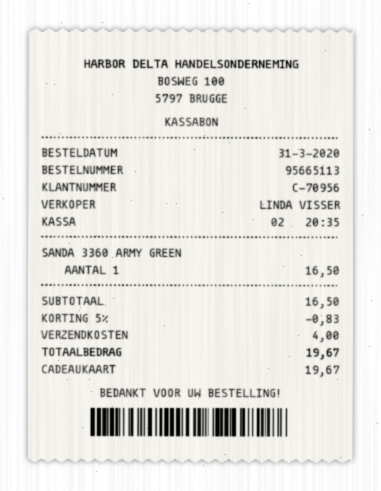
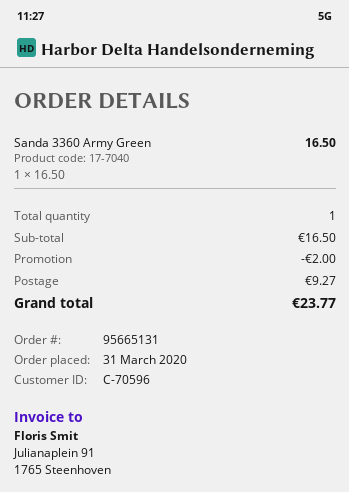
order number: 95665113 -> 95665131
customer number: C-70956 -> C-70596
discount: 0.83 -> 2.00
shipping: 4.00 -> 9.27
total: 19.67 -> 23.77

